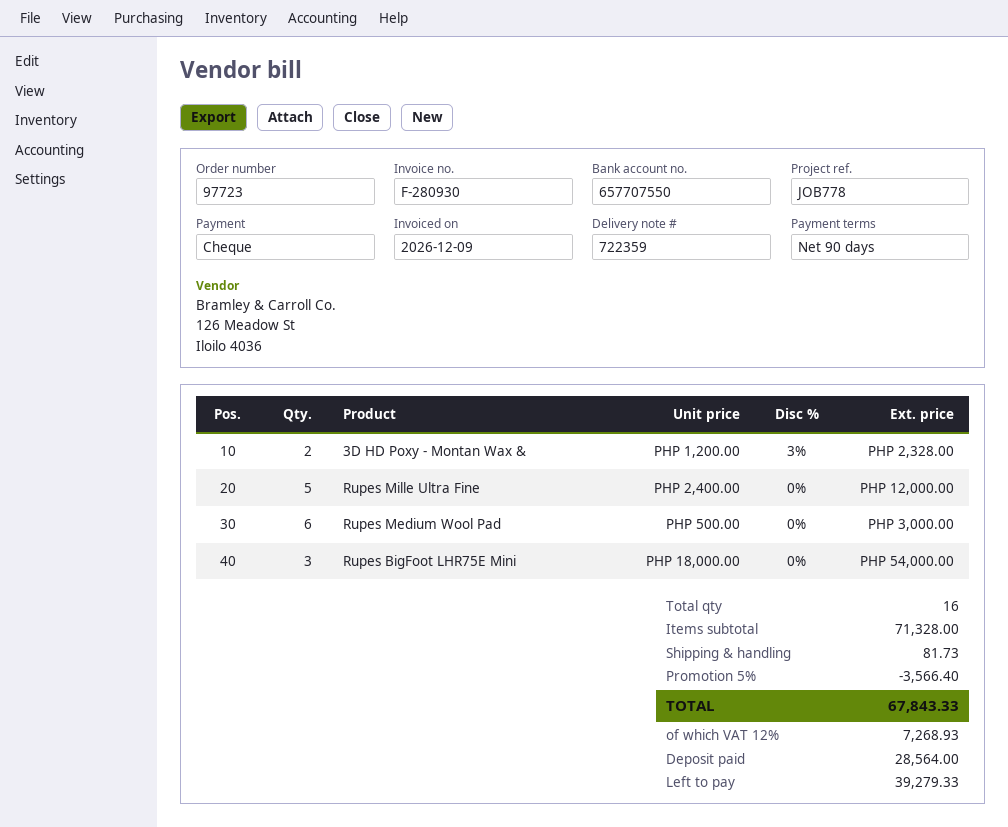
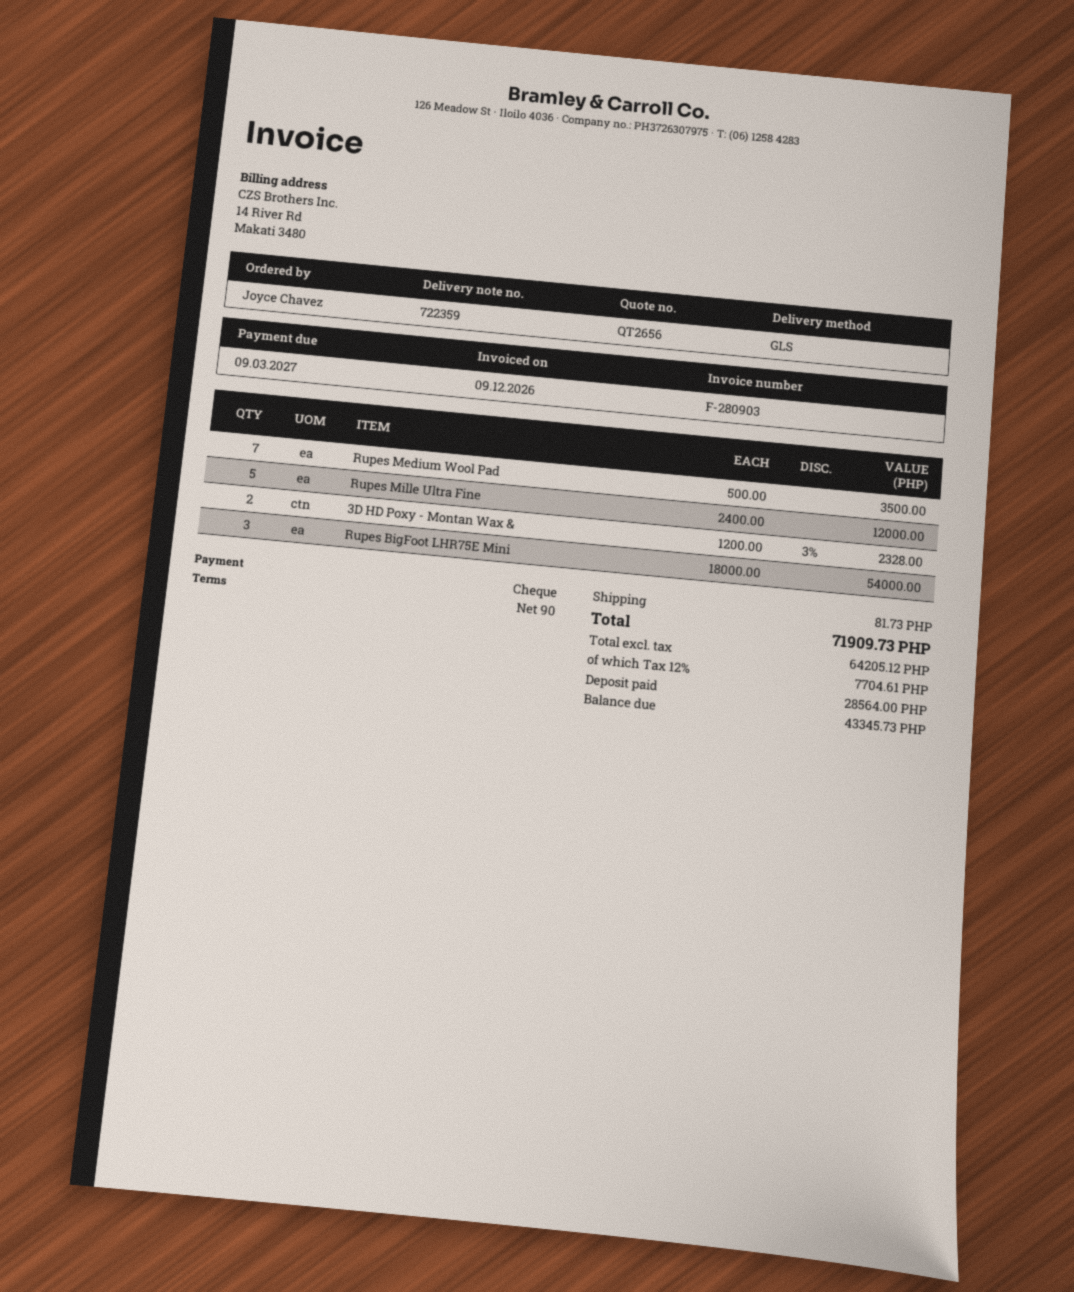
invoice number: F-280930 -> F-280903
Rupes Medium Wool Pad: 6 x 500.00 = 3000.00 -> 7 x 500.00 = 3500.00
discount: 5% = 3566.40 -> none
tax: 12% = 7268.93 -> 12% = 7704.61
total: 67843.33 -> 71909.73
balance: 39279.33 -> 43345.73

